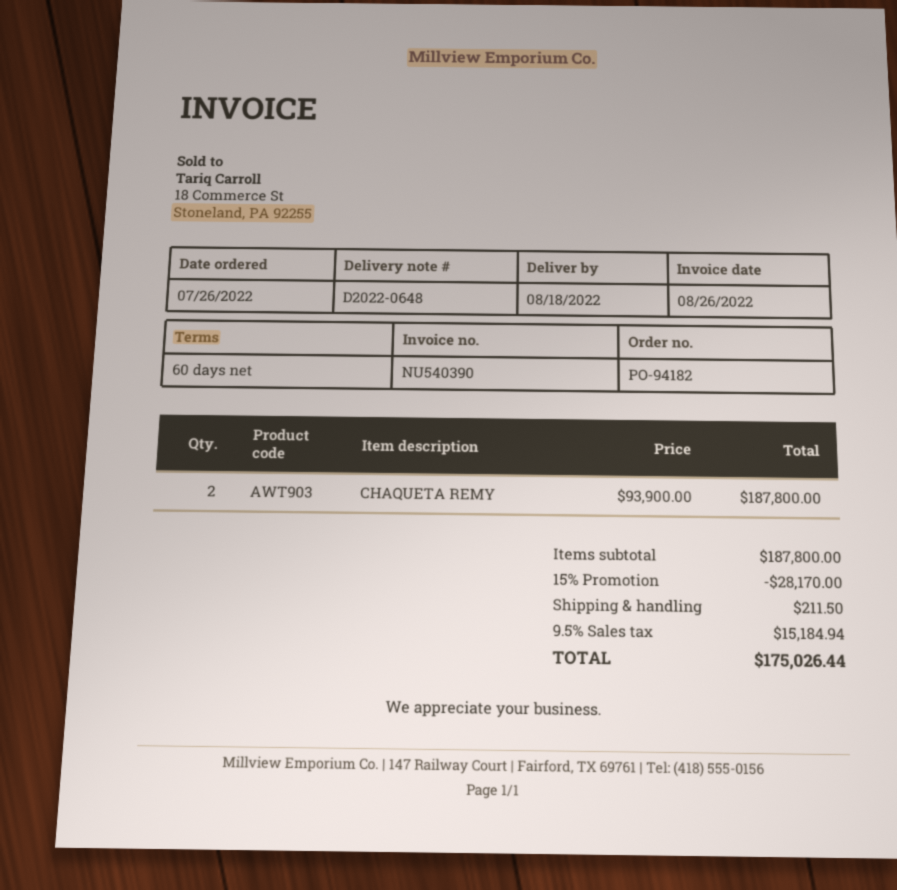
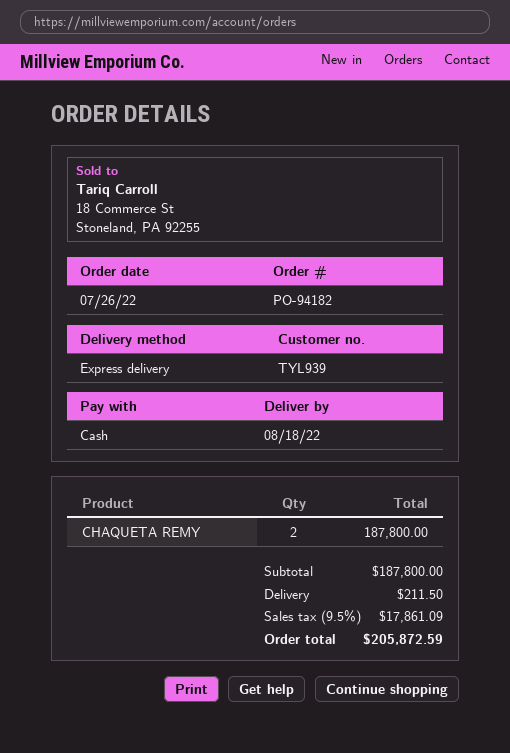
discount: 15% = 28170.00 -> none
tax: 9.5% = 15184.94 -> 9.5% = 17861.09
total: 175026.44 -> 205872.59

